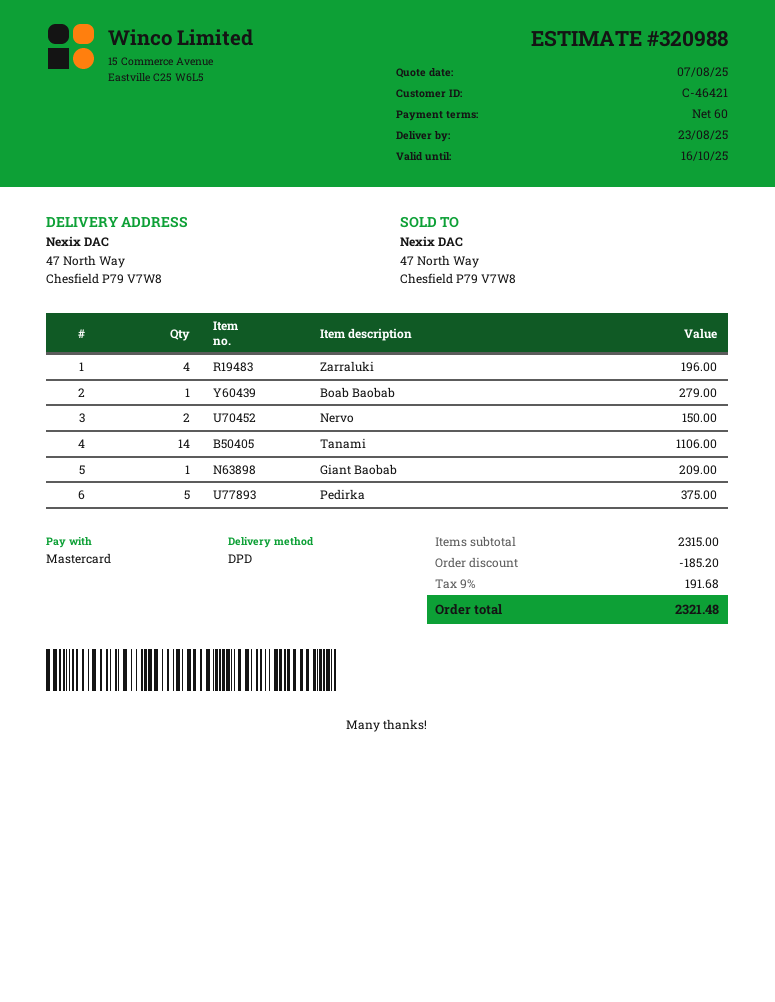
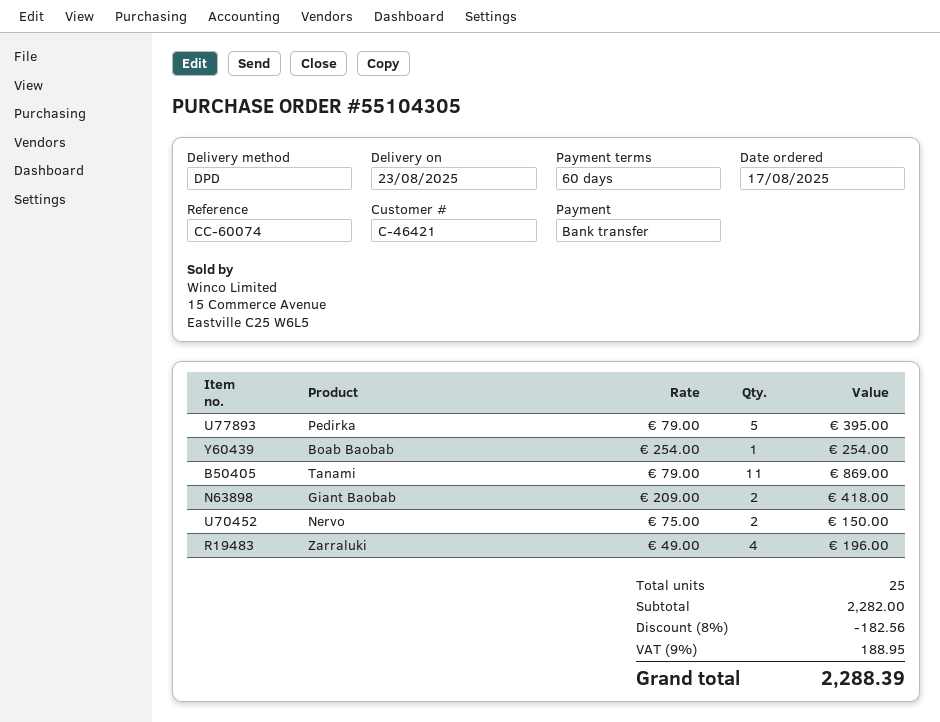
payment method: Mastercard -> bank transfer
Boab Baobab: 1 for 279.00 -> 1 for 254.00
Tanami: 14 for 1106.00 -> 11 for 869.00
Giant Baobab: 1 for 209.00 -> 2 for 418.00
Pedirka: 5 for 375.00 -> 5 for 395.00
subtotal: 2315.00 -> 2282.00
discount: 185.20 -> 182.56
tax: 9% = 191.68 -> 9% = 188.95
total: 2321.48 -> 2288.39

